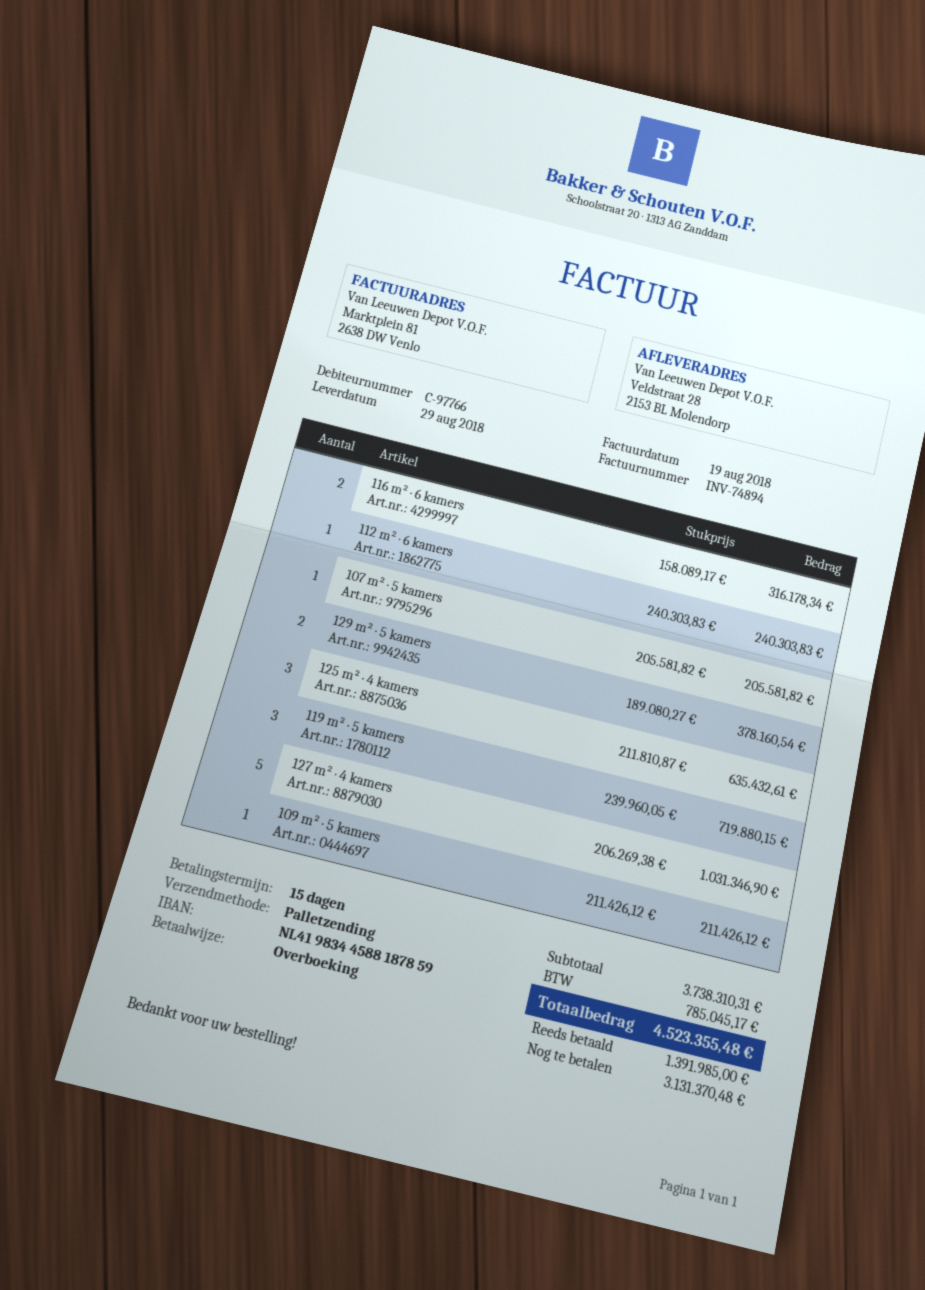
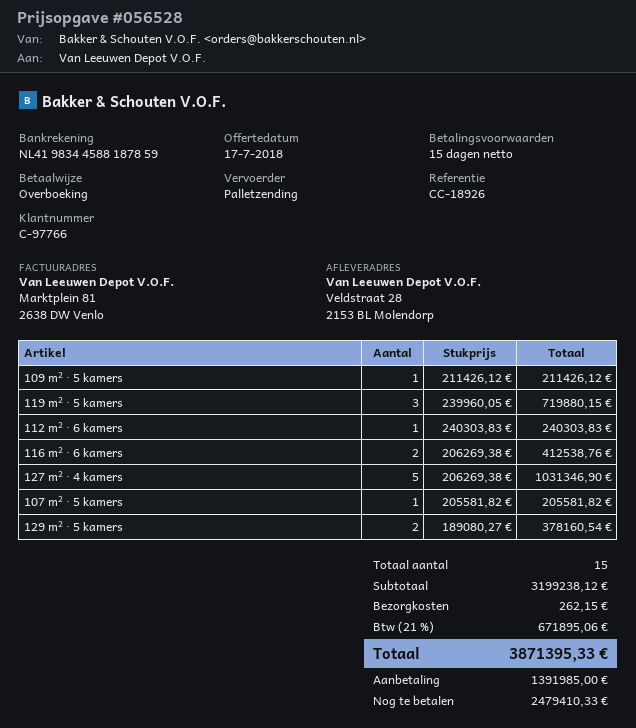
116 m² · 6 kamers: 2 x 158089.17 = 316178.34 -> 2 x 206269.38 = 412538.76
125 m² · 4 kamers: 3 x 211810.87 = 635432.61 -> none
subtotal: 3738310.31 -> 3199238.12
shipping: none -> 262.15
tax: 785045.17 -> 671895.06
total: 4523355.48 -> 3871395.33
balance: 3131370.48 -> 2479410.33

